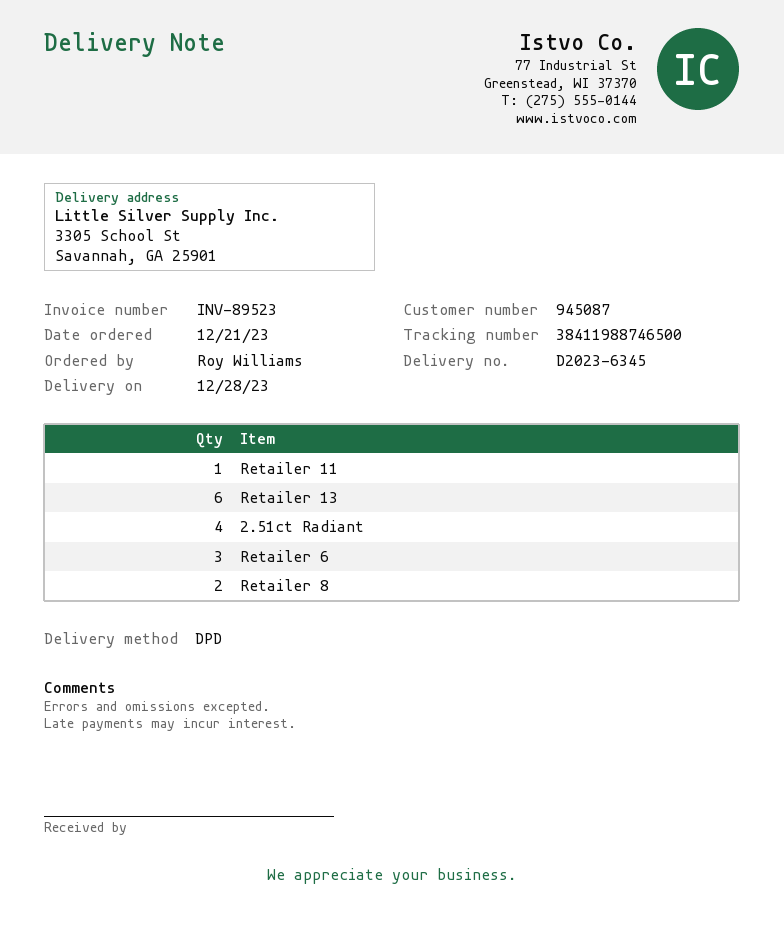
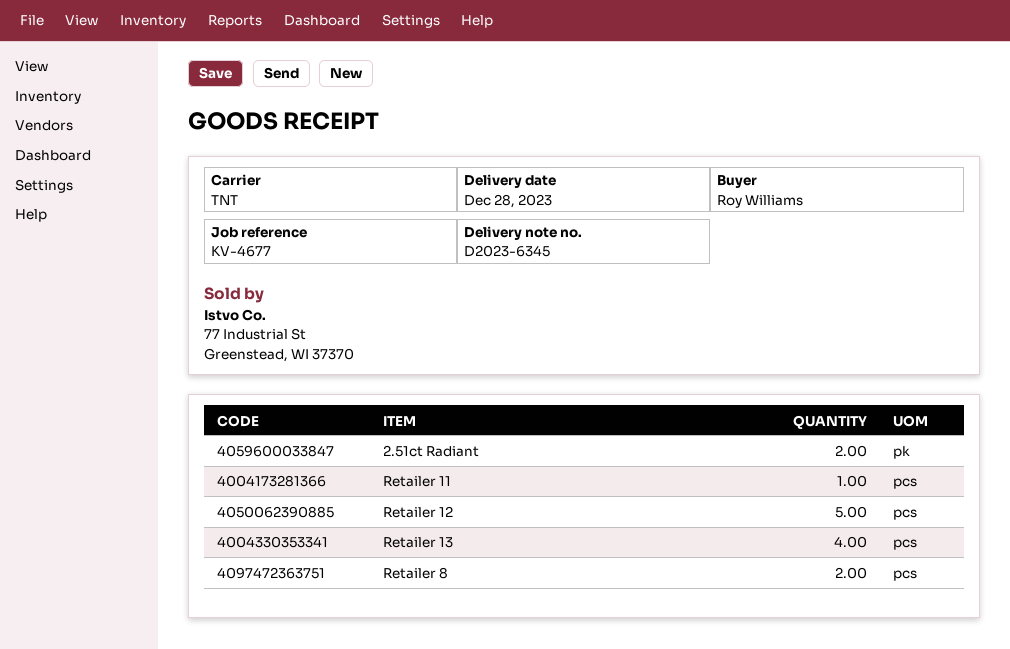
shipping method: DPD -> TNT
Retailer 13: 6 -> 4
2.51ct Radiant: 4 -> 2
Retailer 6: 3 -> none
Retailer 12: none -> 5

